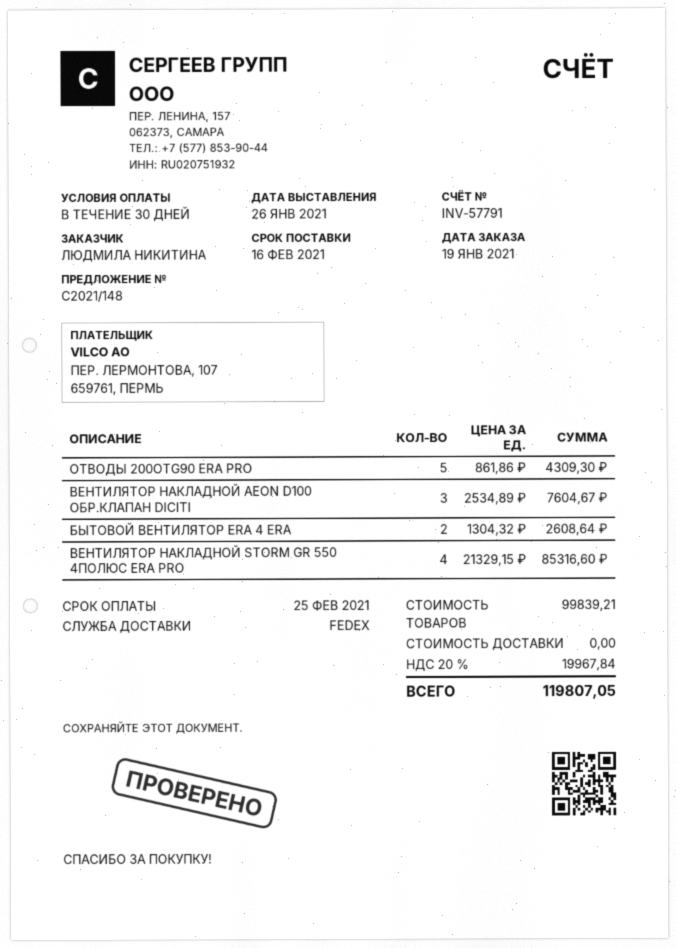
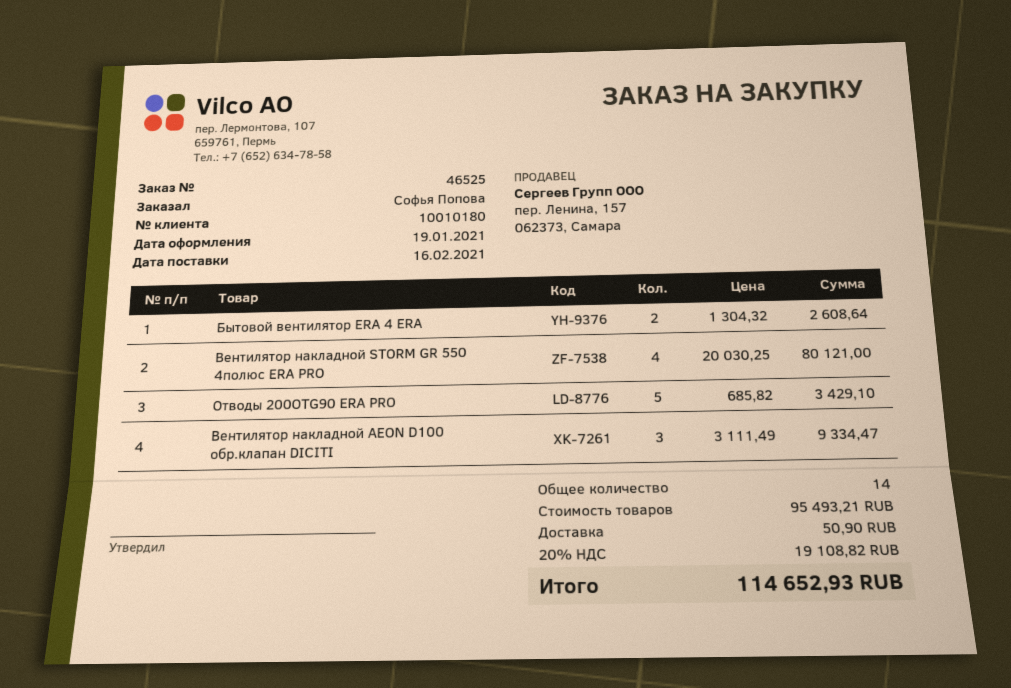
ordered by: ЛЮДМИЛА НИКИТИНА -> Софья Попова
ОТВОДЫ 200OTG90 ERA PRO: 5 x 861.86 = 4309.30 -> 5 x 685.82 = 3429.10
ВЕНТИЛЯТОР НАКЛАДНОЙ AEON D100 ОБР.КЛАПАН DICITI: 3 x 2534.89 = 7604.67 -> 3 x 3111.49 = 9334.47
ВЕНТИЛЯТОР НАКЛАДНОЙ STORM GR 550 4ПОЛЮС ERA PRO: 4 x 21329.15 = 85316.60 -> 4 x 20030.25 = 80121.00
subtotal: 99839.21 -> 95493.21
shipping: 0.00 -> 50.90
tax: 20% = 19967.84 -> 20% = 19108.82
total: 119807.05 -> 114652.93

